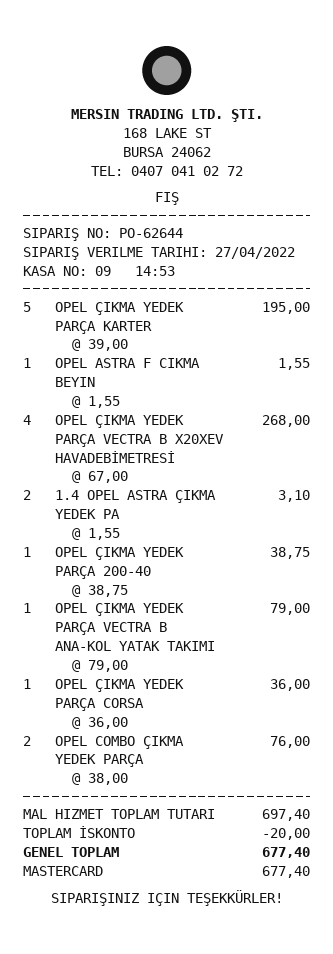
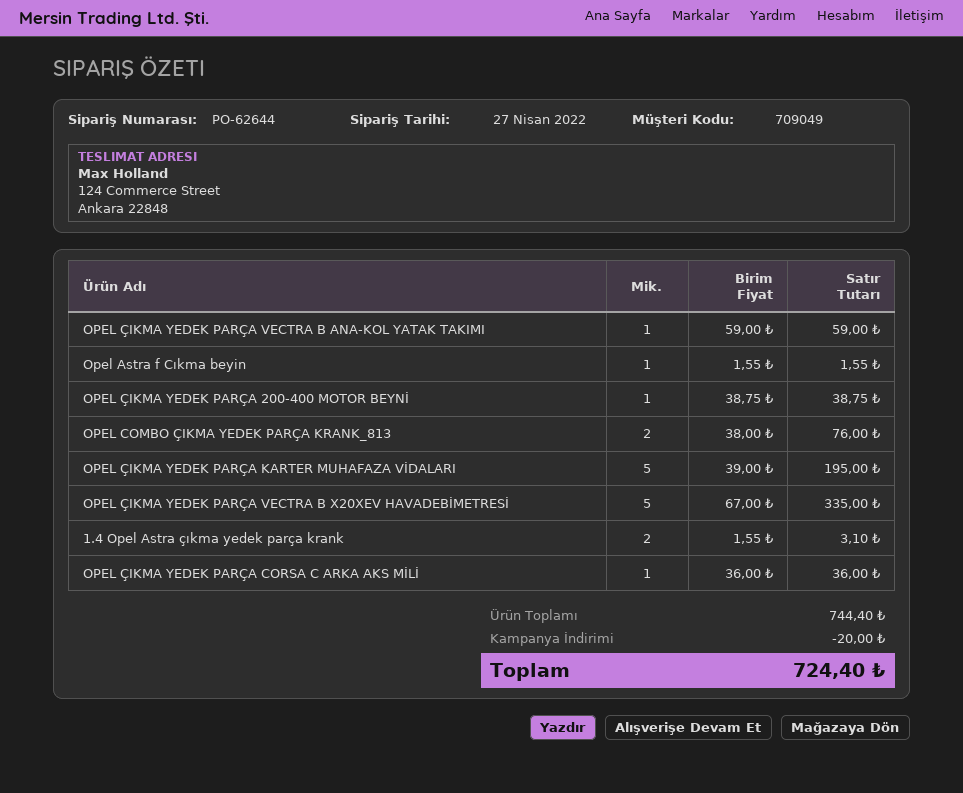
OPEL ÇIKMA YEDEK PARÇA VECTRA B X20XEV HAVADEBİMETRESİ: 4 x 67.00 = 268.00 -> 5 x 67.00 = 335.00
OPEL ÇIKMA YEDEK PARÇA VECTRA B ANA-KOL YATAK TAKIMI: 1 x 79.00 = 79.00 -> 1 x 59.00 = 59.00
subtotal: 697.40 -> 744.40
total: 677.40 -> 724.40

